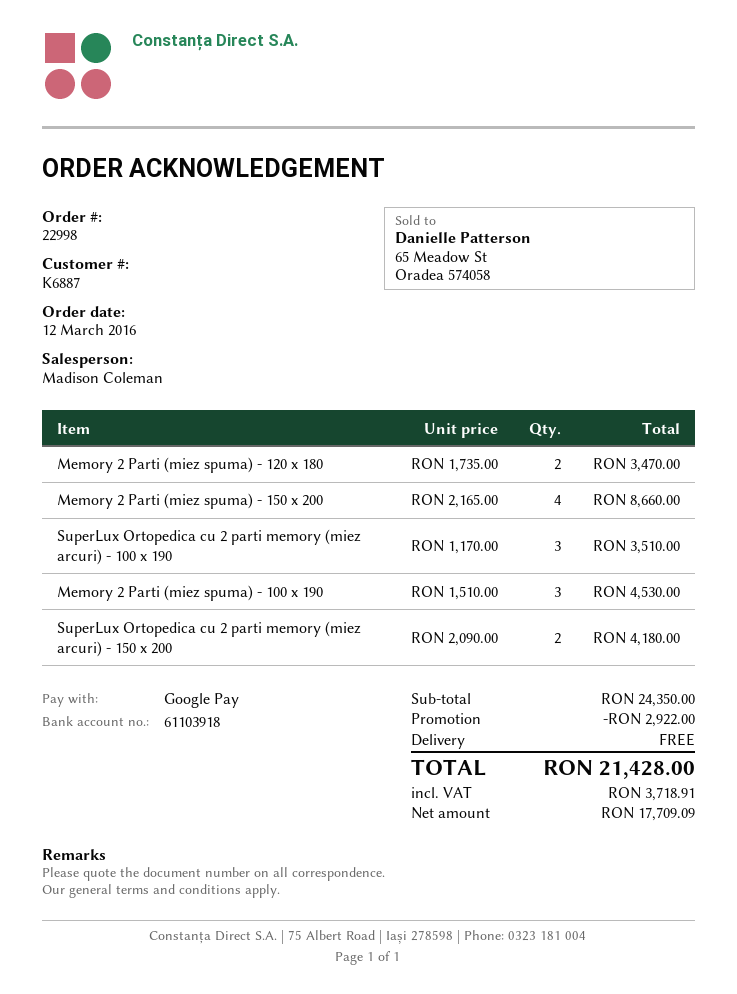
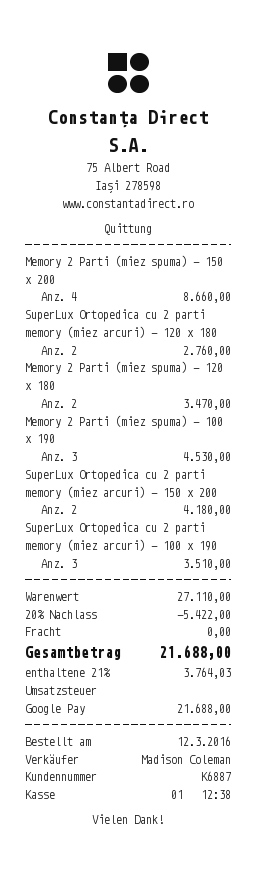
SuperLux Ortopedica cu 2 parti memory (miez arcuri) - 120 x 180: none -> 2 for 2760.00
subtotal: 24350.00 -> 27110.00
discount: 2922.00 -> 5422.00
tax: 3718.91 -> 3764.03
total: 21428.00 -> 21688.00

